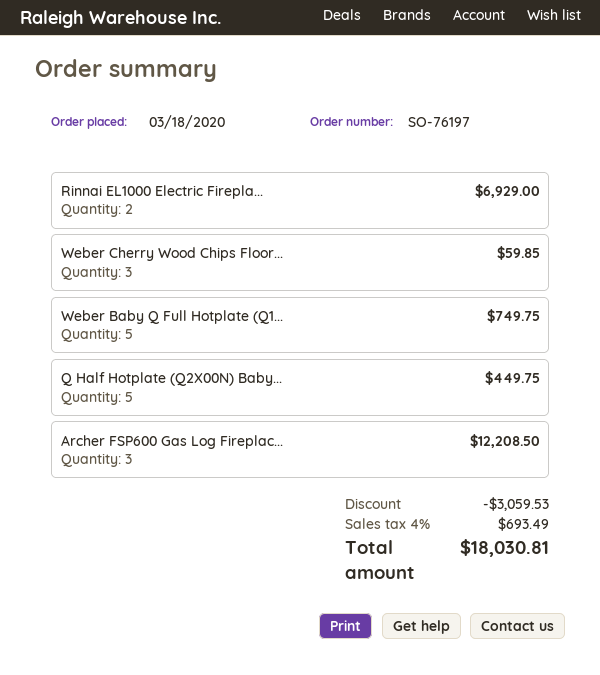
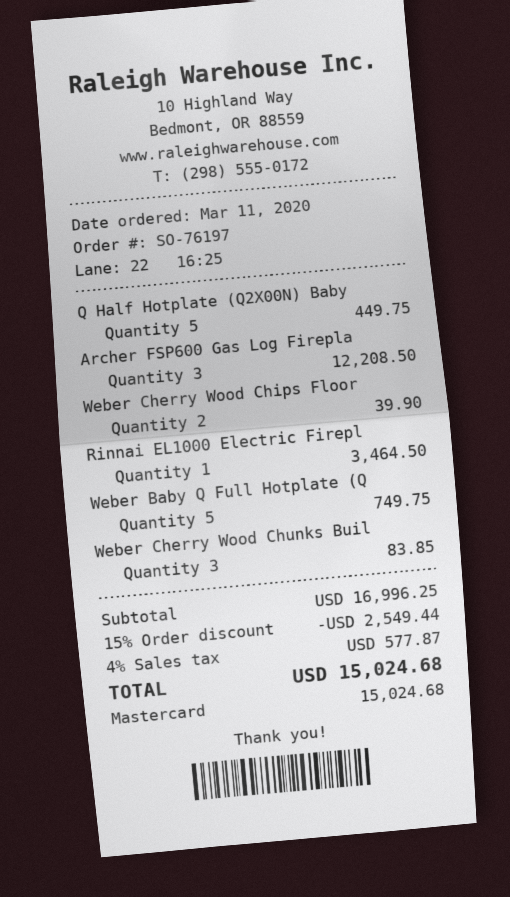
order date: 2020-03-18 -> 2020-03-11
Rinnai EL1000 Electric Firepla...: 2 for 6929.00 -> 1 for 3464.50
Weber Cherry Wood Chips Floor...: 3 for 59.85 -> 2 for 39.90
Weber Cherry Wood Chunks Buil: none -> 3 for 83.85
discount: 3059.53 -> 2549.44
tax: 4% = 693.49 -> 4% = 577.87
total: 18030.81 -> 15024.68

